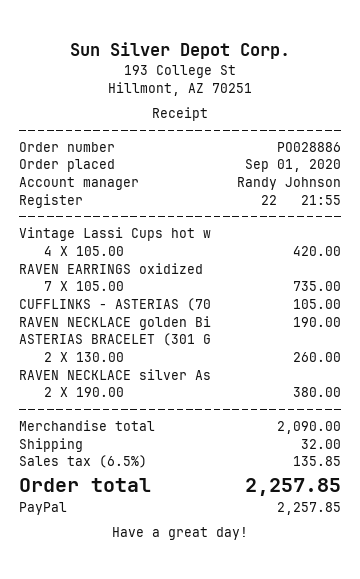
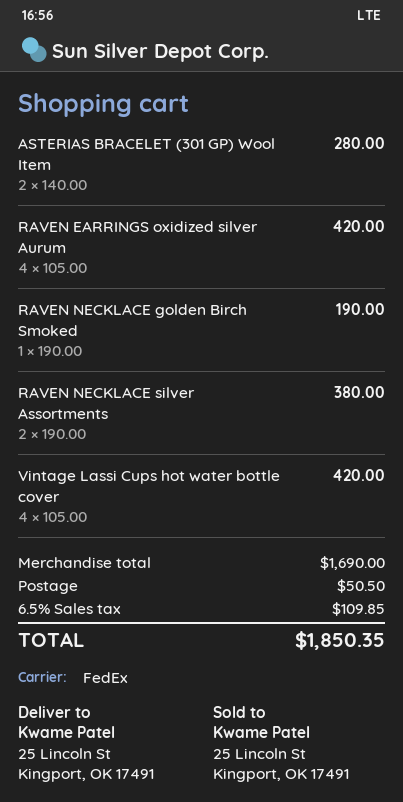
RAVEN EARRINGS oxidized: 7 x 105.00 = 735.00 -> 4 x 105.00 = 420.00
CUFFLINKS - ASTERIAS (70: 1 x 105.00 = 105.00 -> none
ASTERIAS BRACELET (301 G: 2 x 130.00 = 260.00 -> 2 x 140.00 = 280.00
subtotal: 2090.00 -> 1690.00
shipping: 32.00 -> 50.50
tax: 6.5% = 135.85 -> 6.5% = 109.85
total: 2257.85 -> 1850.35

